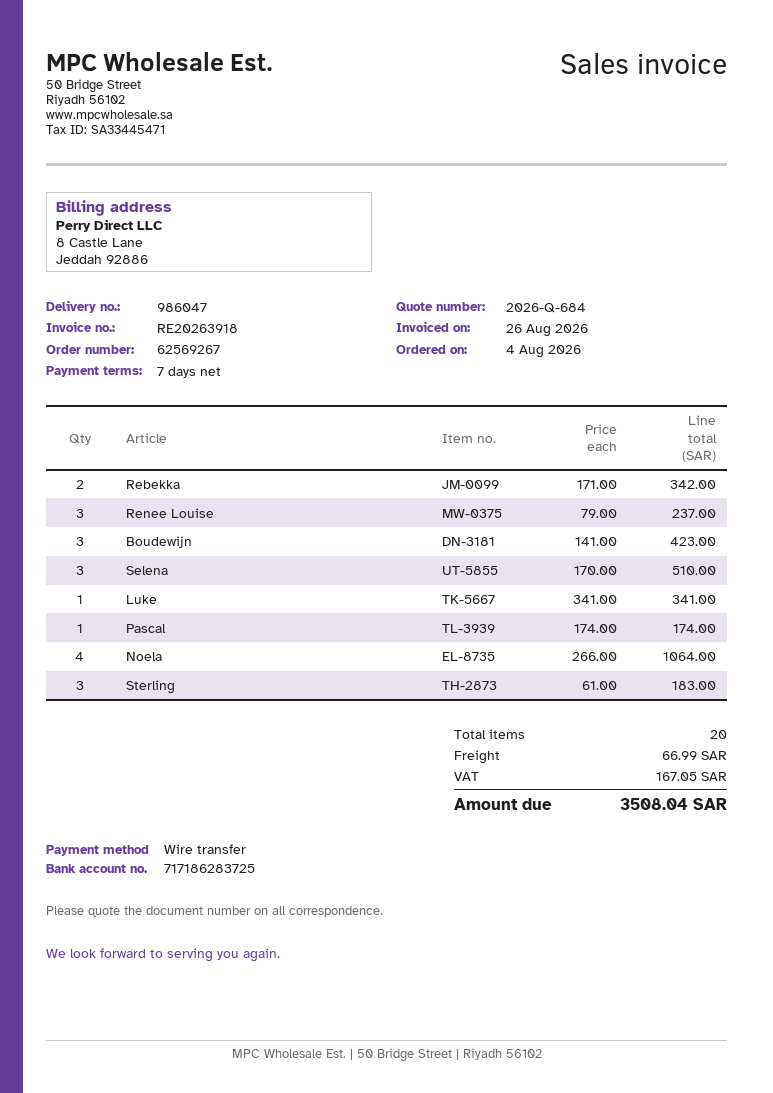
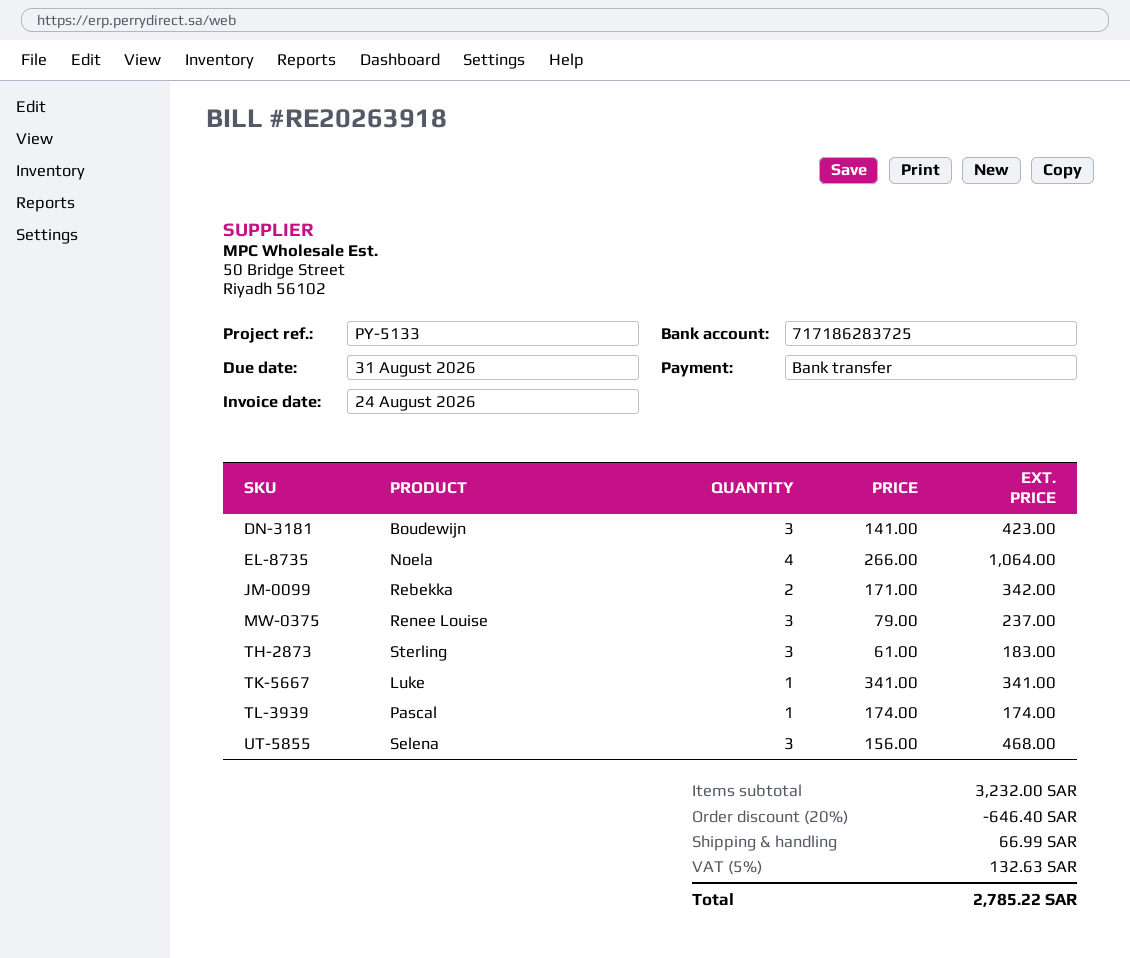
invoice date: 2026-08-26 -> 2026-08-24
Selena: 3 x 170.00 = 510.00 -> 3 x 156.00 = 468.00
discount: none -> 20% = 646.40
tax: 167.05 -> 132.63
total: 3508.04 -> 2785.22

